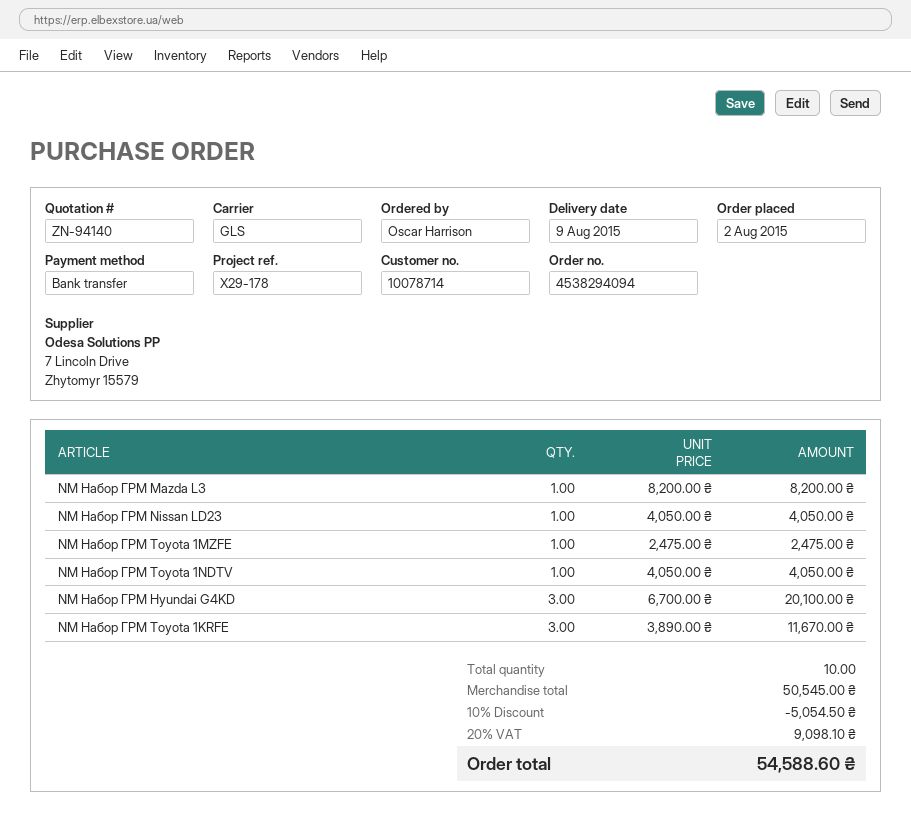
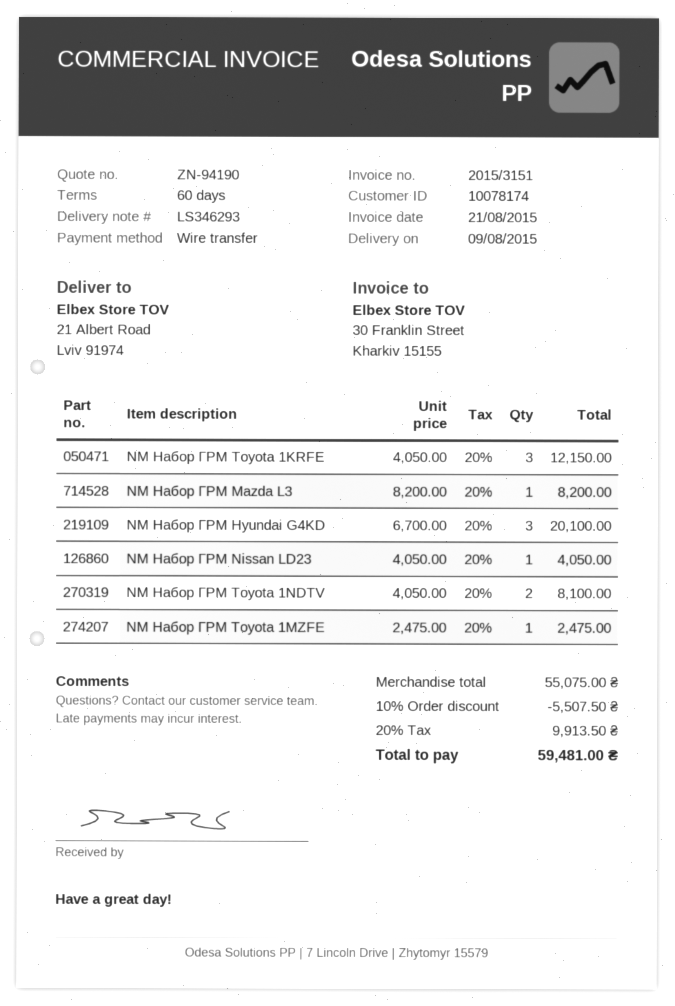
quote number: ZN-94140 -> ZN-94190
customer number: 10078714 -> 10078174
NM Набор ГРМ Toyota 1NDTV: 1 x 4050.00 = 4050.00 -> 2 x 4050.00 = 8100.00
NM Набор ГРМ Toyota 1KRFE: 3 x 3890.00 = 11670.00 -> 3 x 4050.00 = 12150.00
subtotal: 50545.00 -> 55075.00
discount: 10% = 5054.50 -> 10% = 5507.50
tax: 20% = 9098.10 -> 20% = 9913.50
total: 54588.60 -> 59481.00

